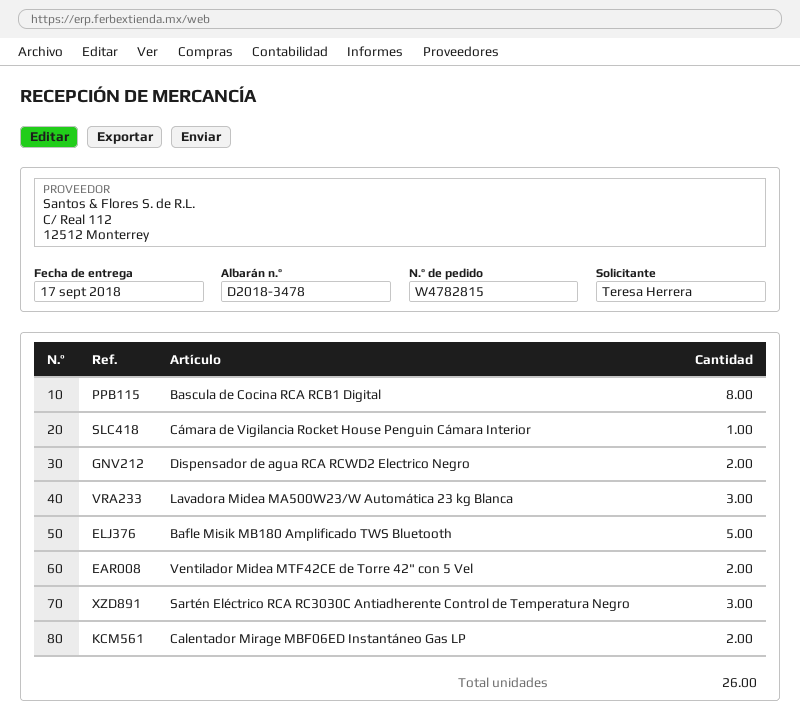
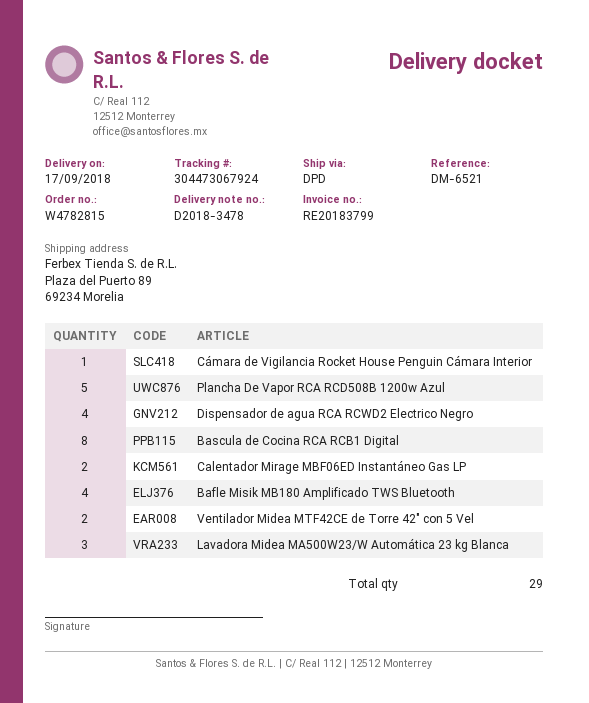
Dispensador de agua RCA RCWD2 Electrico Negro: 2 -> 4
Bafle Misik MB180 Amplificado TWS Bluetooth: 5 -> 4
Sartén Eléctrico RCA RC3030C Antiadherente Control de Temperatura Negro: 3 -> none
Plancha De Vapor RCA RCD508B 1200w Azul: none -> 5
total quantity: 26 -> 29

